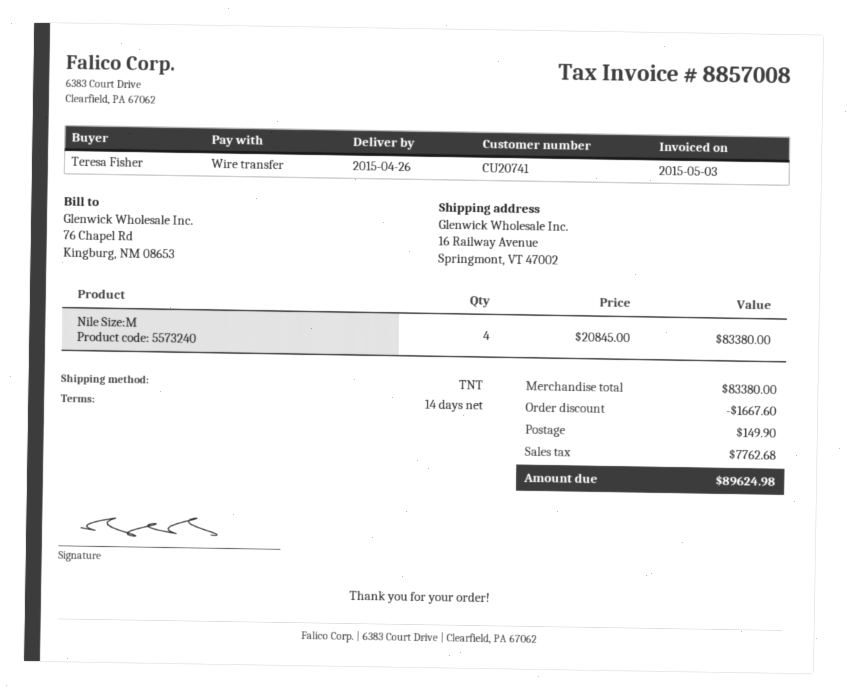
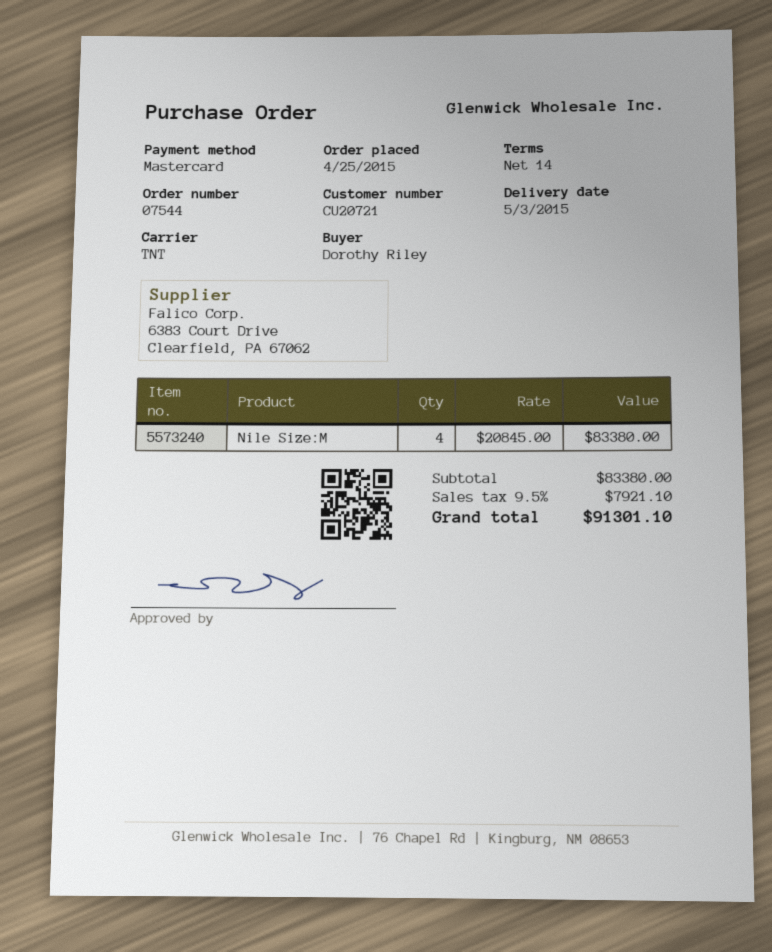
delivery date: 2015-04-26 -> 2015-05-03
customer number: CU20741 -> CU20721
ordered by: Teresa Fisher -> Dorothy Riley
payment method: bank transfer -> Mastercard
discount: 1667.60 -> none
shipping: 149.90 -> none
tax: 7762.68 -> 7921.10
total: 89624.98 -> 91301.10

